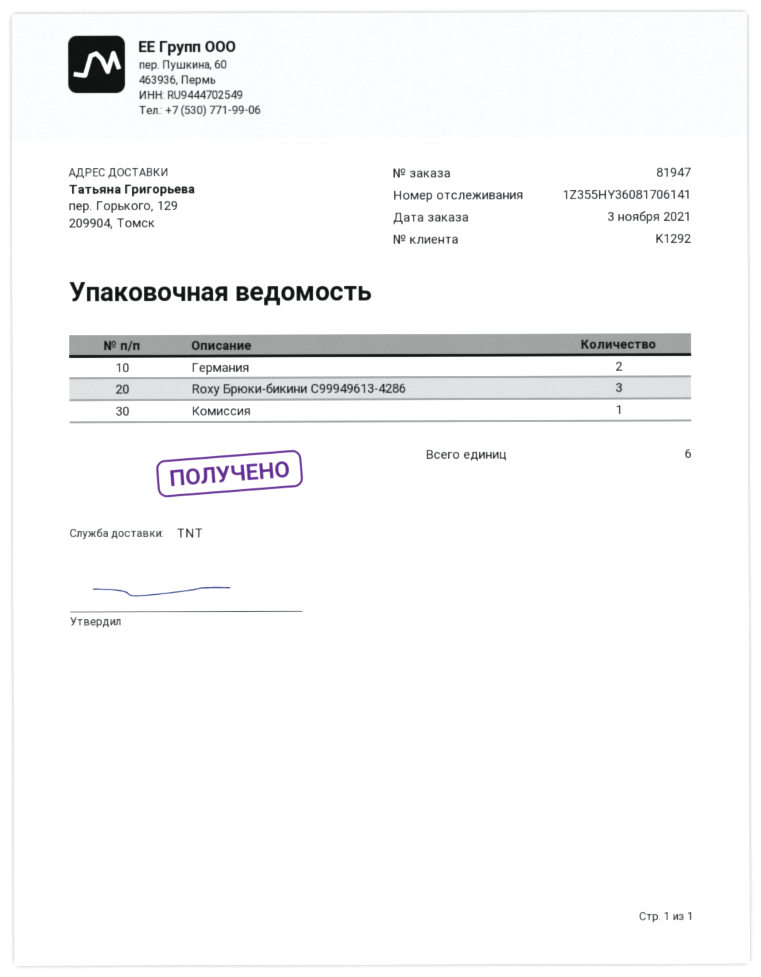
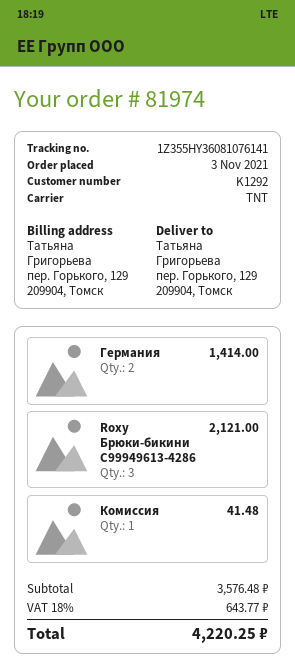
order number: 81947 -> 81974
tracking number: 1Z355HY36081706141 -> 1Z355HY36081076141

